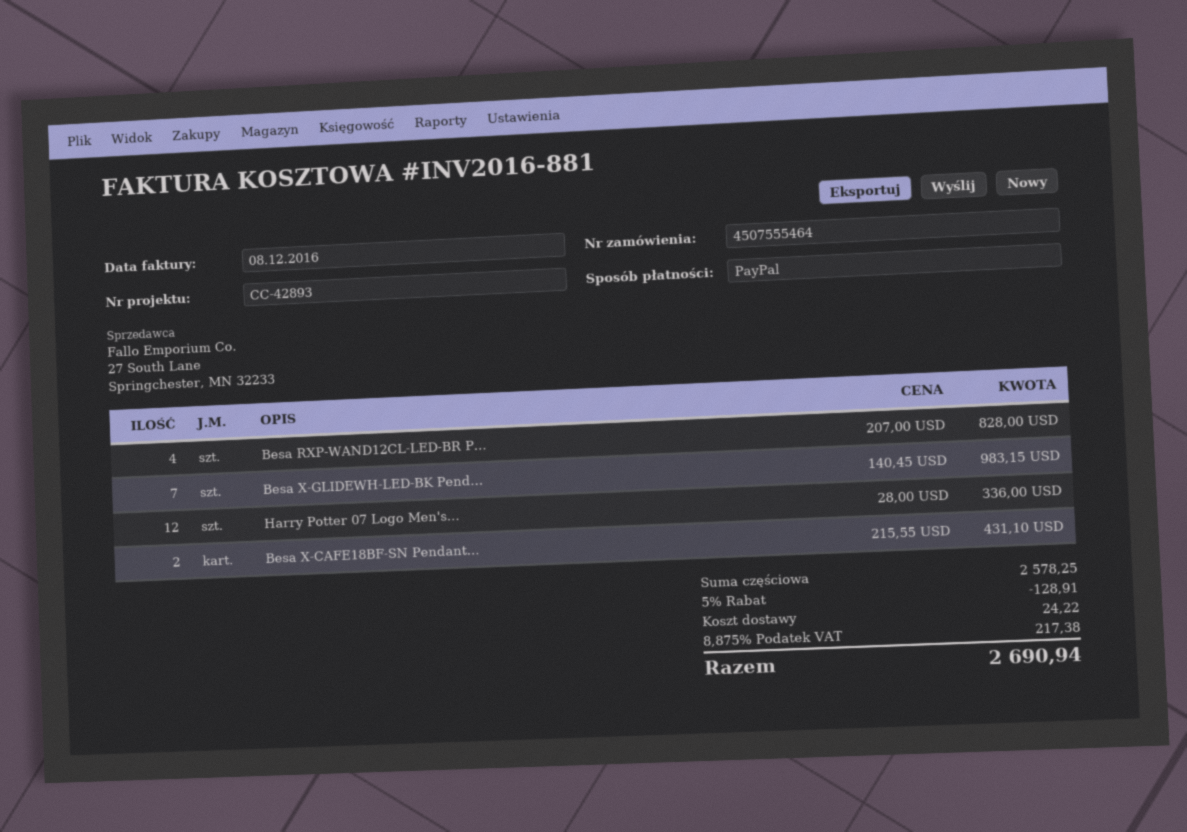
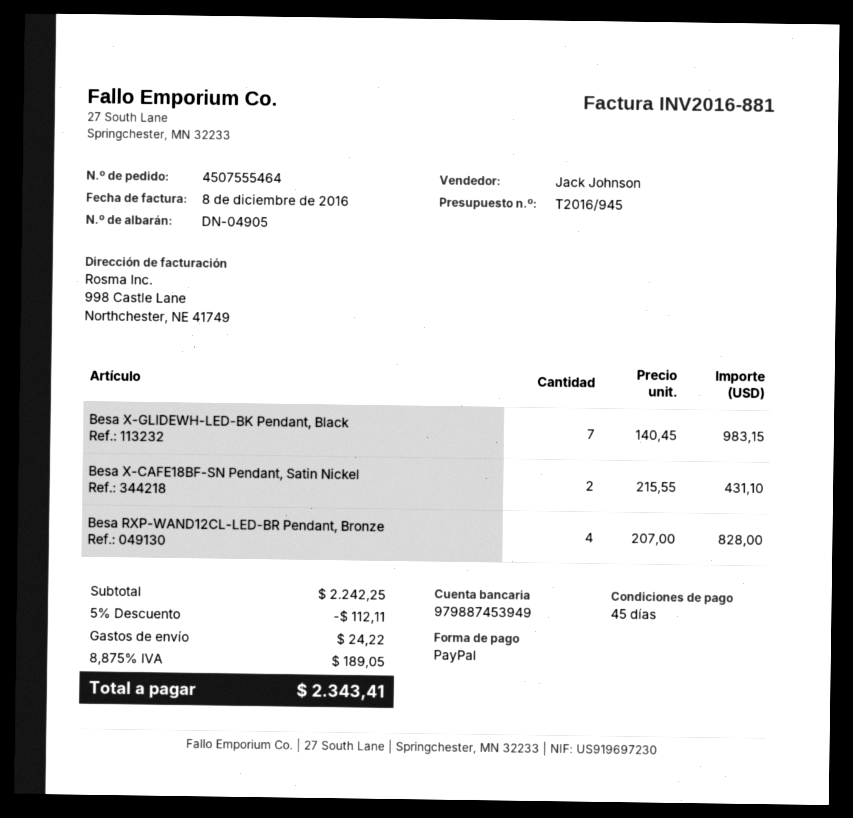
Harry Potter 07 Logo Men's...: 12 x 28.00 = 336.00 -> none
subtotal: 2578.25 -> 2242.25
discount: 5% = 128.91 -> 5% = 112.11
tax: 8.875% = 217.38 -> 8.875% = 189.05
total: 2690.94 -> 2343.41

